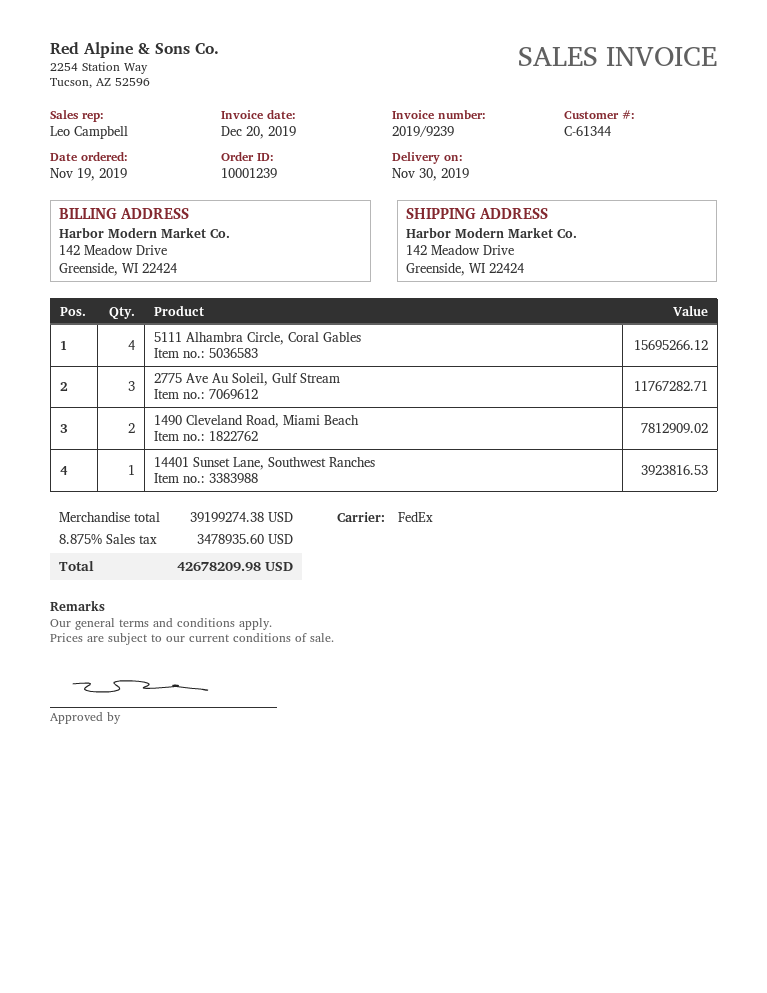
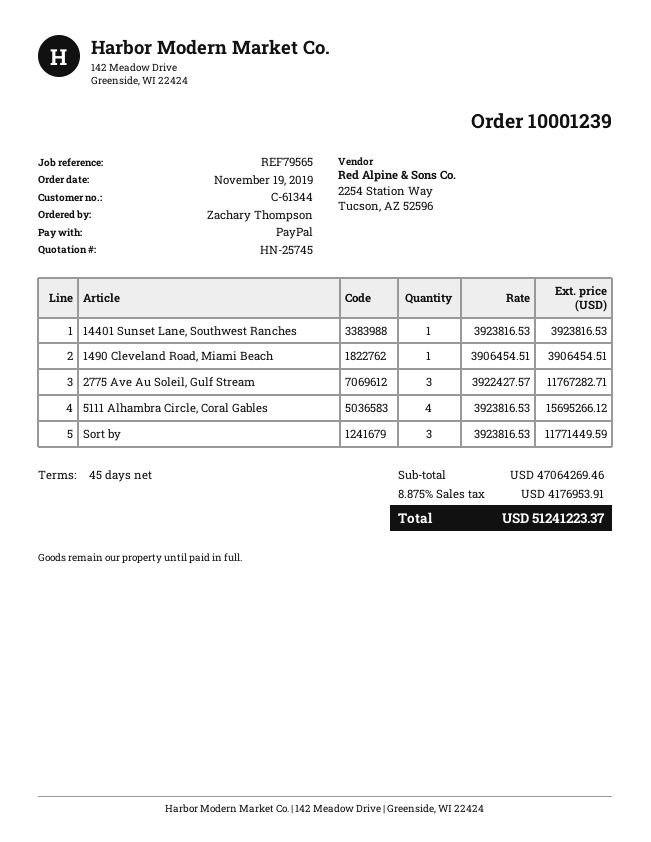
1490 Cleveland Road, Miami Beach: 2 for 7812909.02 -> 1 for 3906454.51
Sort by: none -> 3 for 11771449.59
subtotal: 39199274.38 -> 47064269.46
tax: 8.875% = 3478935.60 -> 8.875% = 4176953.91
total: 42678209.98 -> 51241223.37

